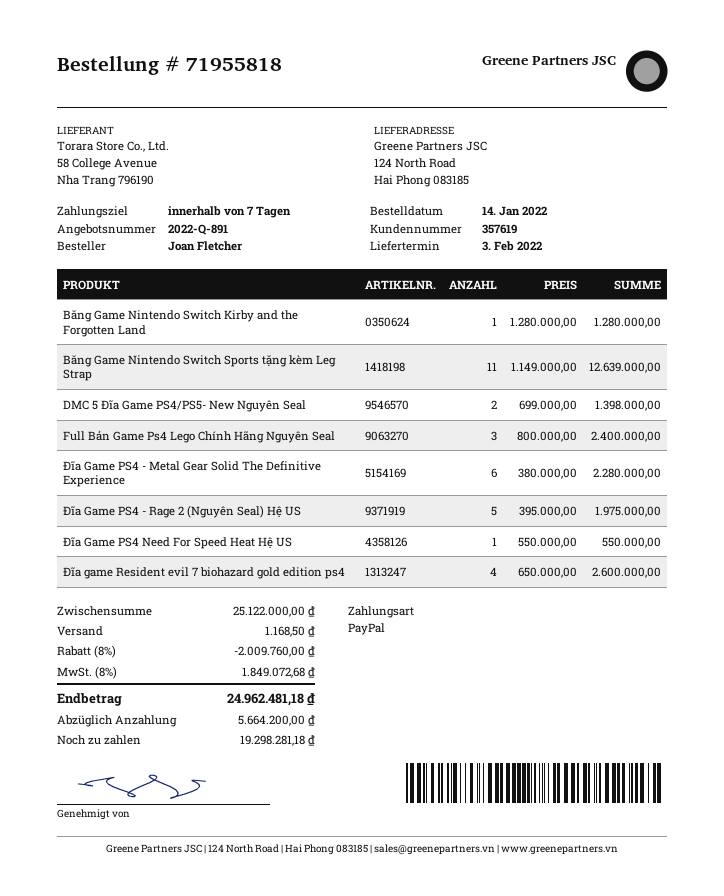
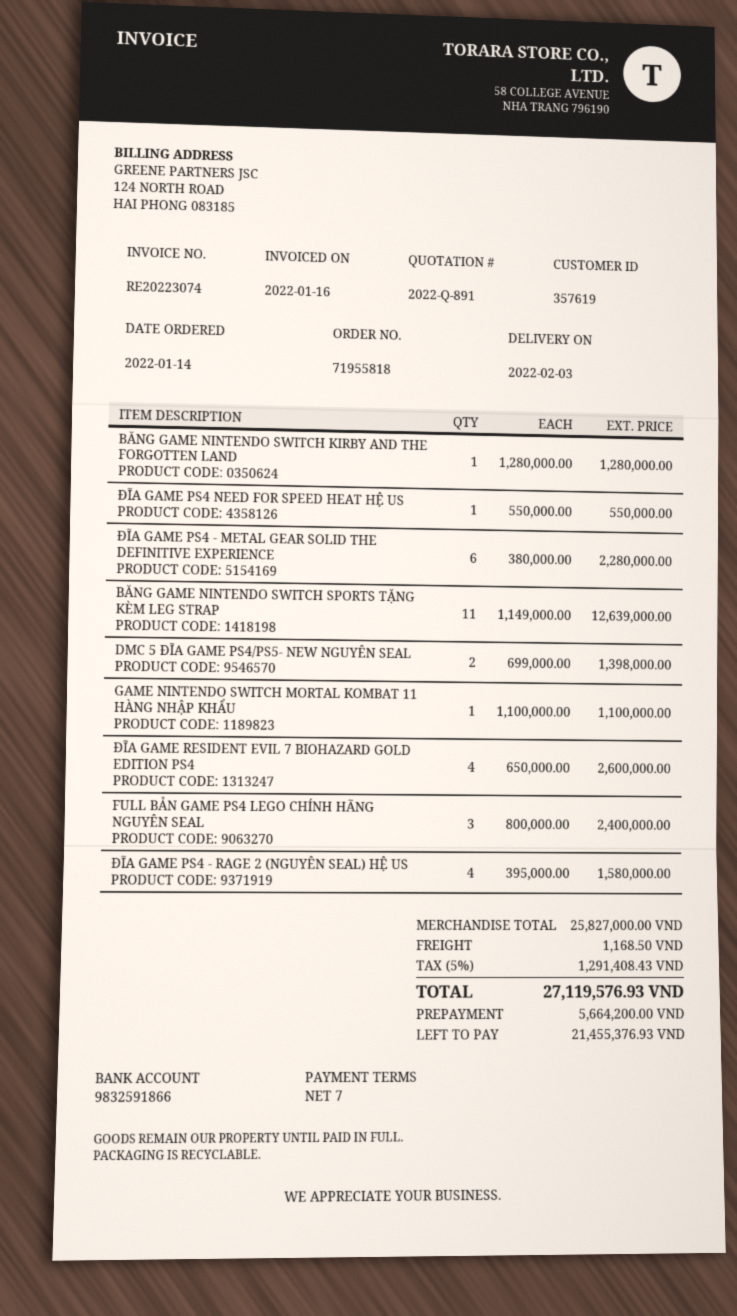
Đĩa Game PS4 - Rage 2 (Nguyên Seal) Hệ US: 5 x 395000.00 = 1975000.00 -> 4 x 395000.00 = 1580000.00
GAME NINTENDO SWITCH MORTAL KOMBAT 11 HÀNG NHẬP KHẨU: none -> 1 x 1100000.00 = 1100000.00
subtotal: 25122000.00 -> 25827000.00
discount: 8% = 2009760.00 -> none
tax: 8% = 1849072.68 -> 5% = 1291408.43
total: 24962481.18 -> 27119576.93
balance: 19298281.18 -> 21455376.93

